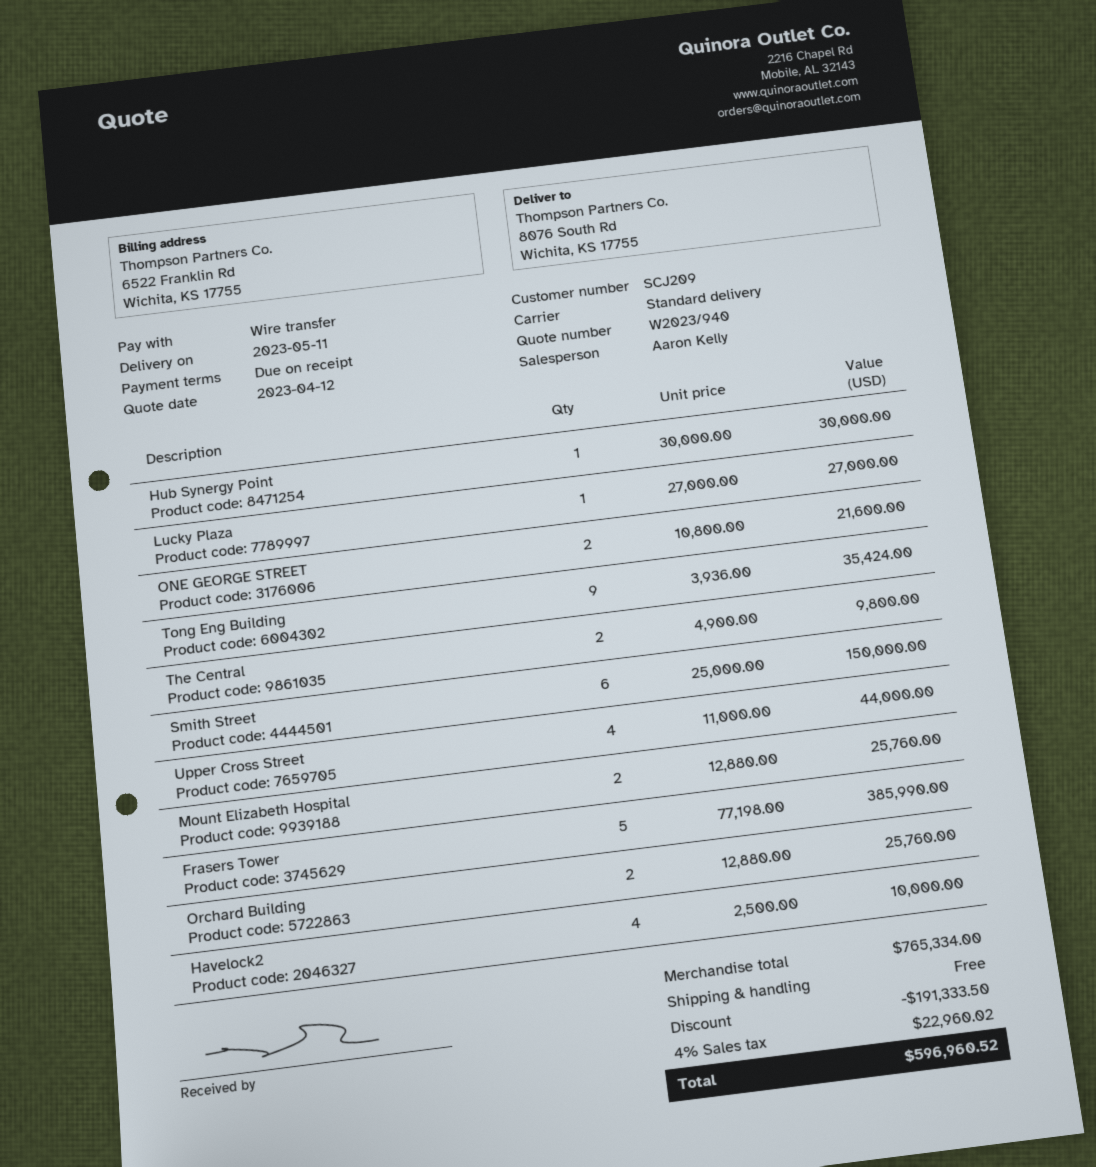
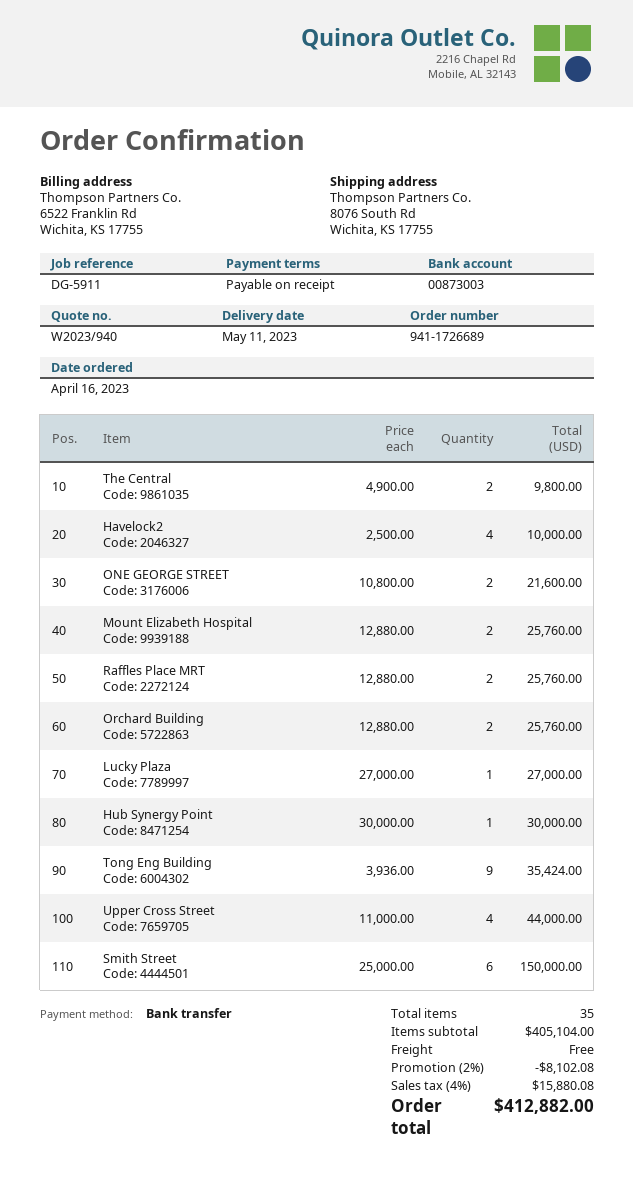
Frasers Tower: 5 x 77198.00 = 385990.00 -> none
Raffles Place MRT: none -> 2 x 12880.00 = 25760.00
subtotal: 765334.00 -> 405104.00
discount: 191333.50 -> 8102.08
tax: 4% = 22960.02 -> 4% = 15880.08
total: 596960.52 -> 412882.00

